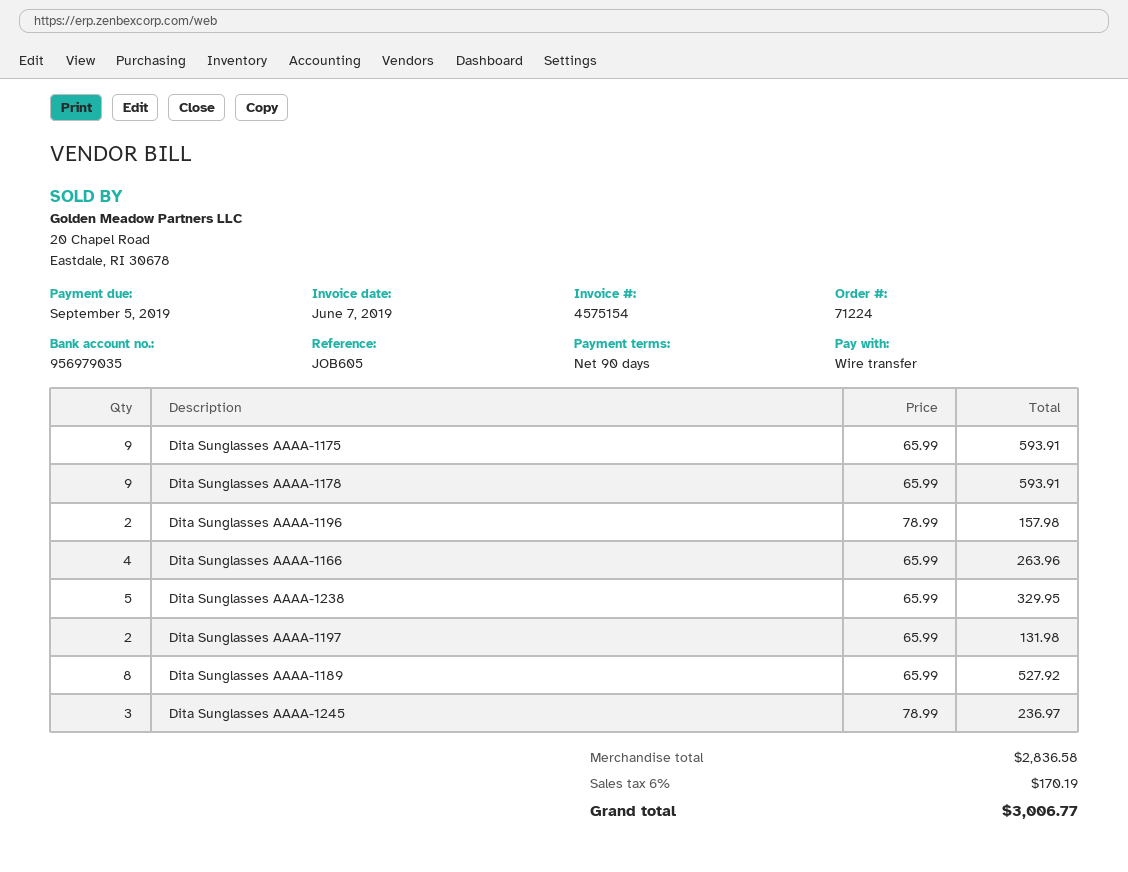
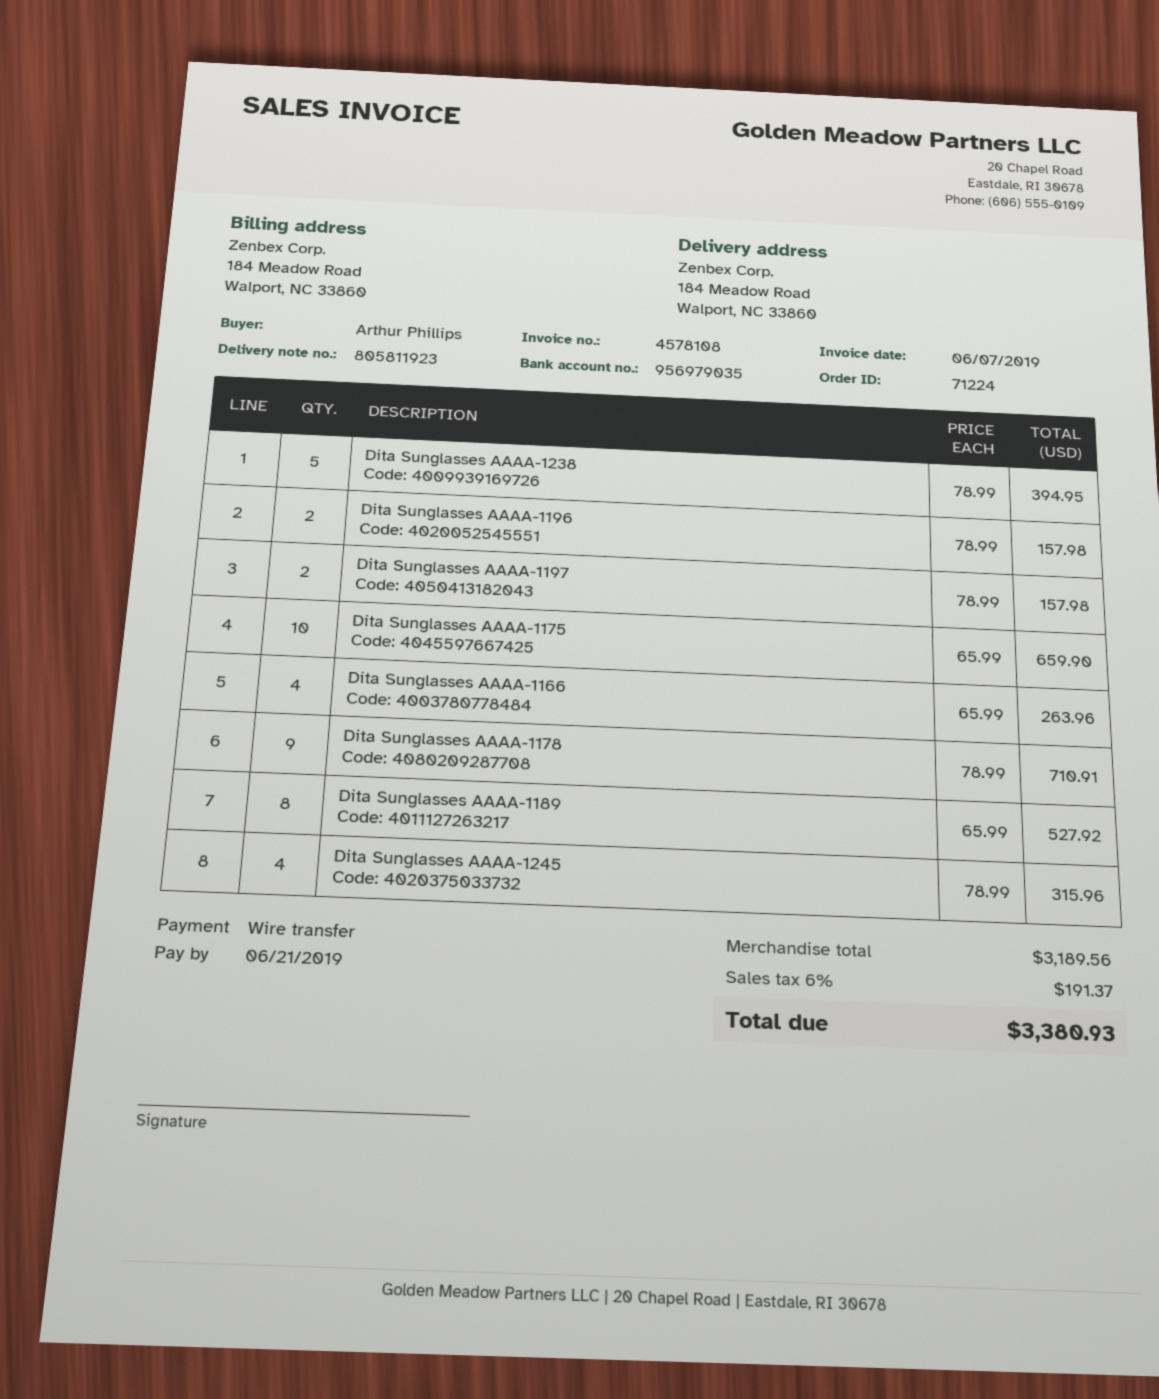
invoice number: 4575154 -> 4578108
due date: 2019-09-05 -> 2019-06-21
Dita Sunglasses AAAA-1175: 9 x 65.99 = 593.91 -> 10 x 65.99 = 659.90
Dita Sunglasses AAAA-1178: 9 x 65.99 = 593.91 -> 9 x 78.99 = 710.91
Dita Sunglasses AAAA-1238: 5 x 65.99 = 329.95 -> 5 x 78.99 = 394.95
Dita Sunglasses AAAA-1197: 2 x 65.99 = 131.98 -> 2 x 78.99 = 157.98
Dita Sunglasses AAAA-1245: 3 x 78.99 = 236.97 -> 4 x 78.99 = 315.96
subtotal: 2836.58 -> 3189.56
tax: 6% = 170.19 -> 6% = 191.37
total: 3006.77 -> 3380.93

